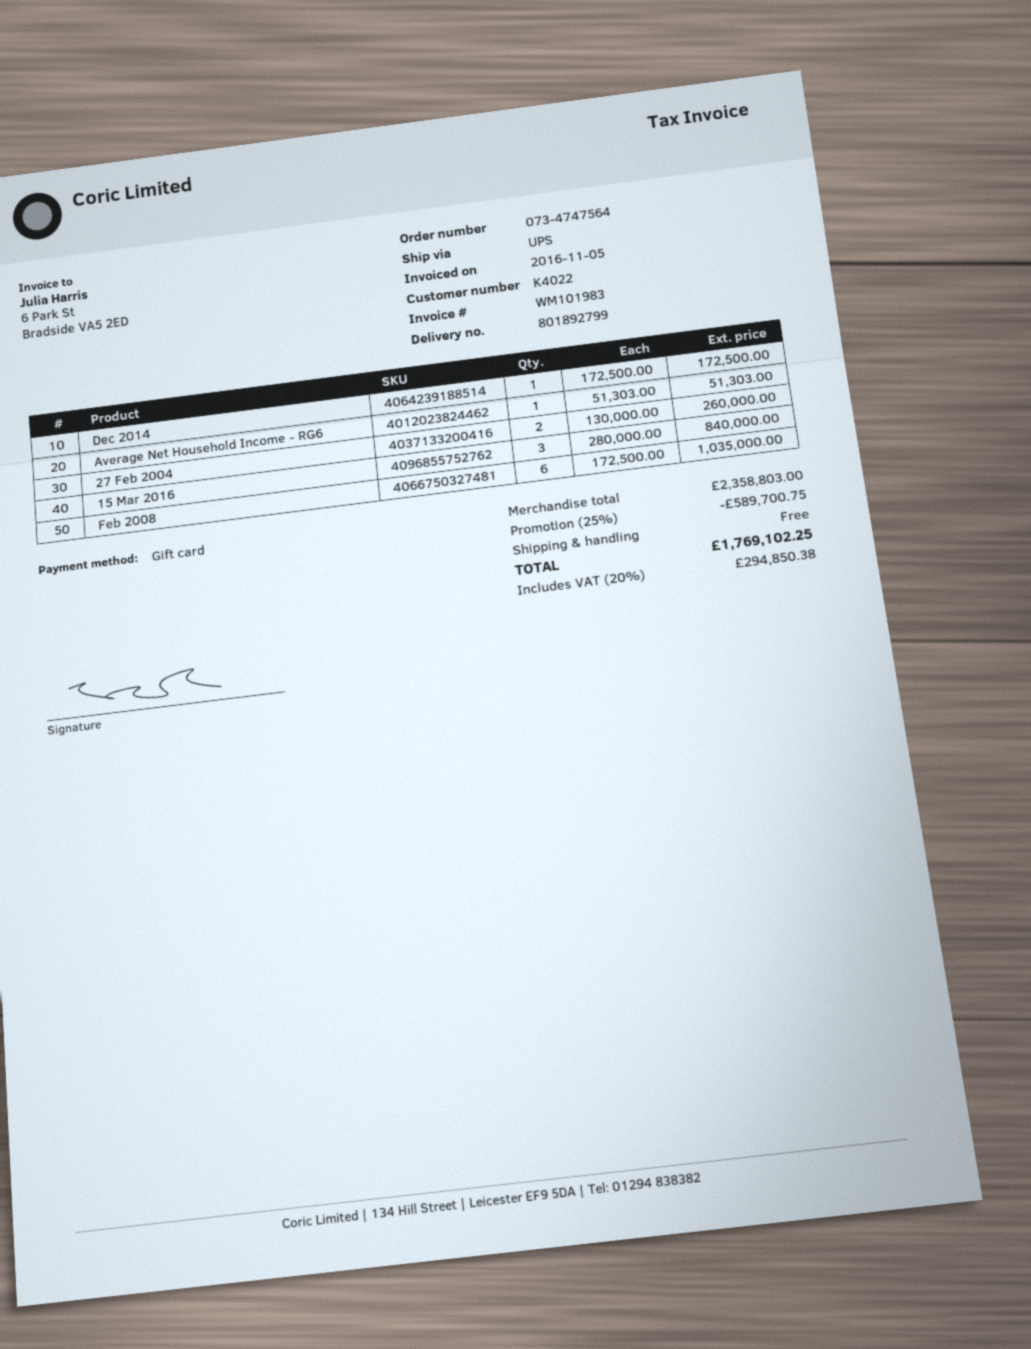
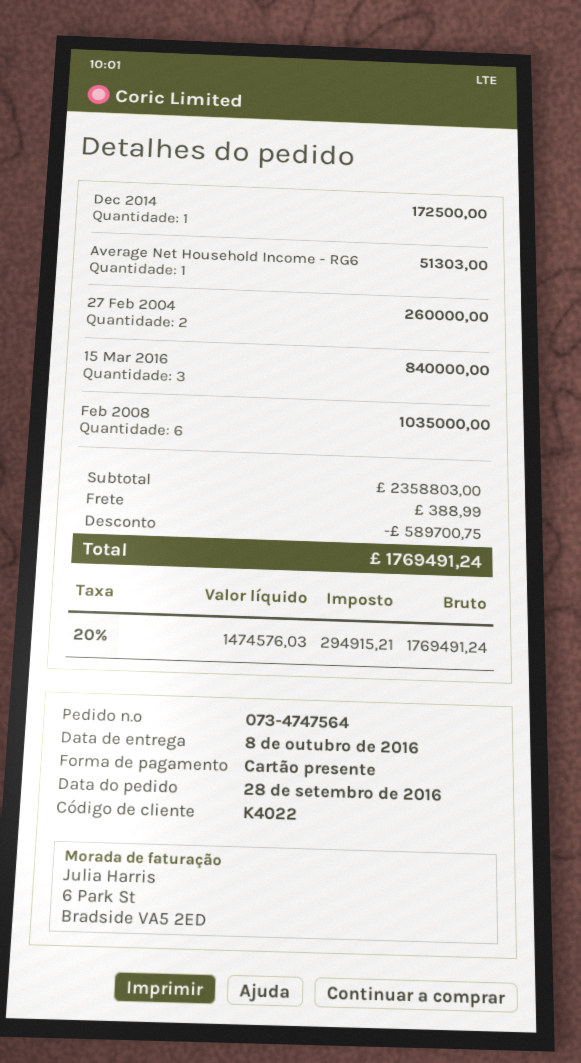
shipping: 0.00 -> 388.99
tax: 20% = 294850.38 -> 20% = 294915.21
total: 1769102.25 -> 1769491.24

